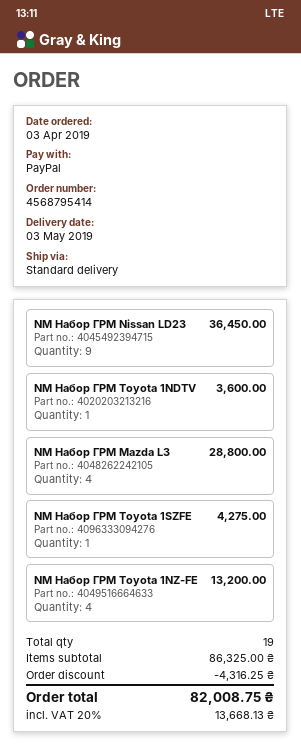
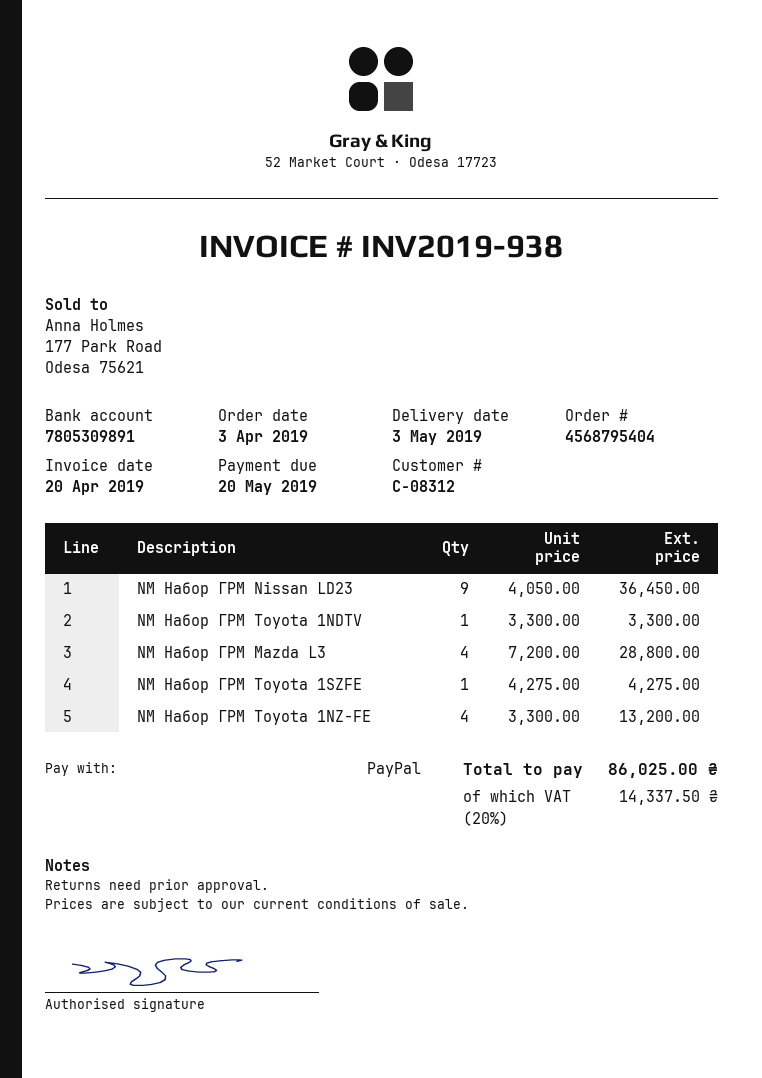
order number: 4568795414 -> 4568795404
NM Набор ГРМ Toyota 1NDTV: 1 for 3600.00 -> 1 for 3300.00
discount: 4316.25 -> none
tax: 20% = 13668.13 -> 20% = 14337.50
total: 82008.75 -> 86025.00

